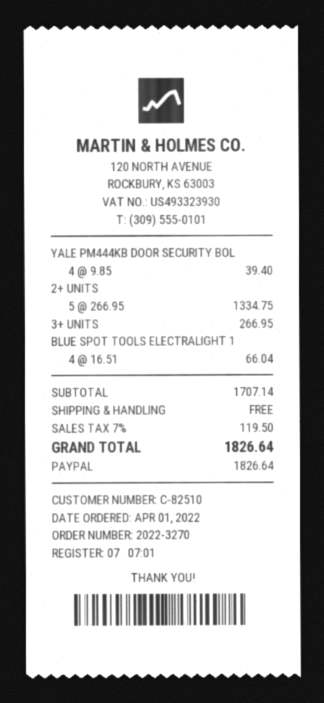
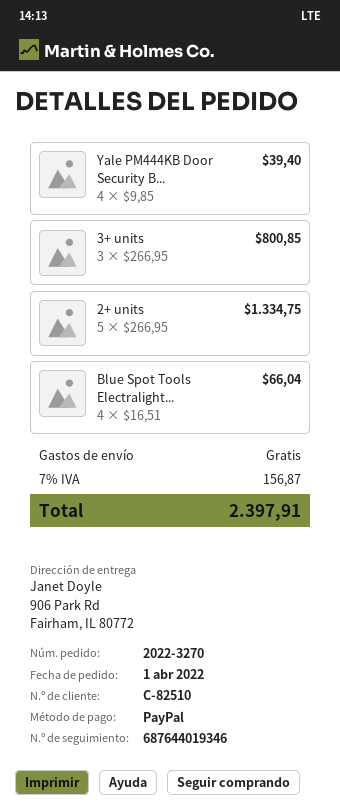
3+ UNITS: 1 x 266.95 = 266.95 -> 3 x 266.95 = 800.85
tax: 7% = 119.50 -> 7% = 156.87
total: 1826.64 -> 2397.91

